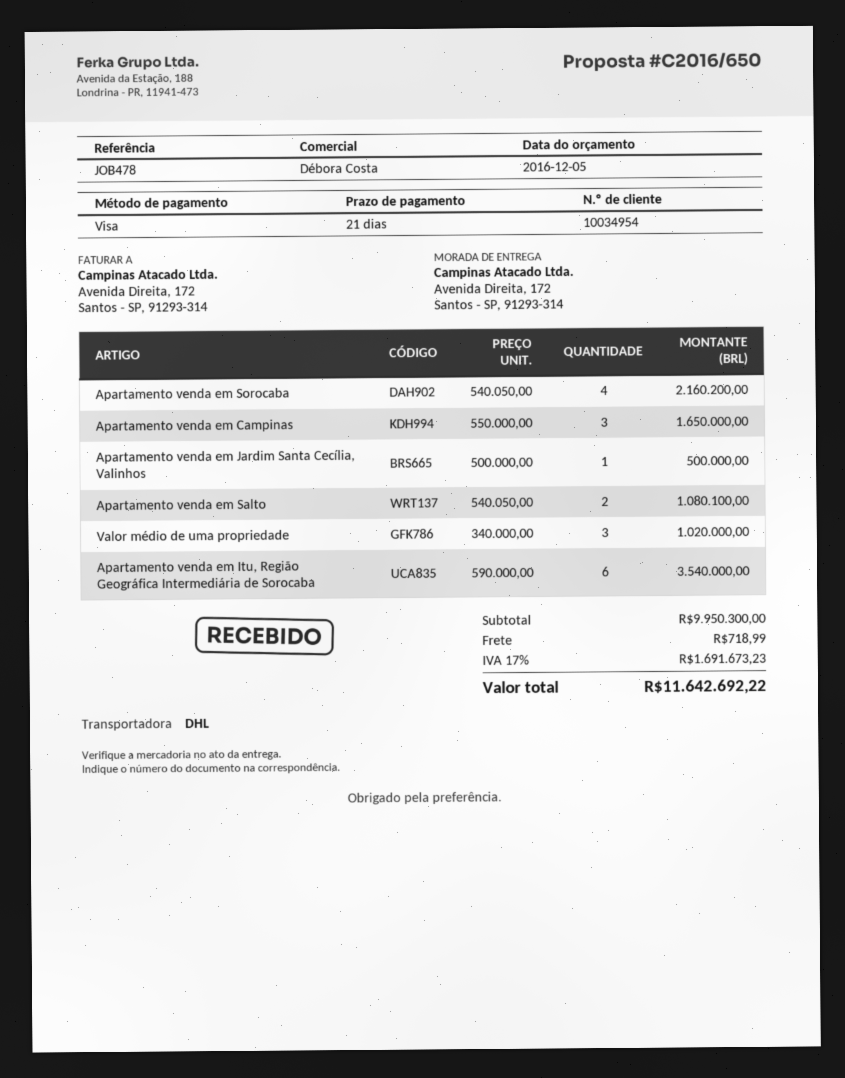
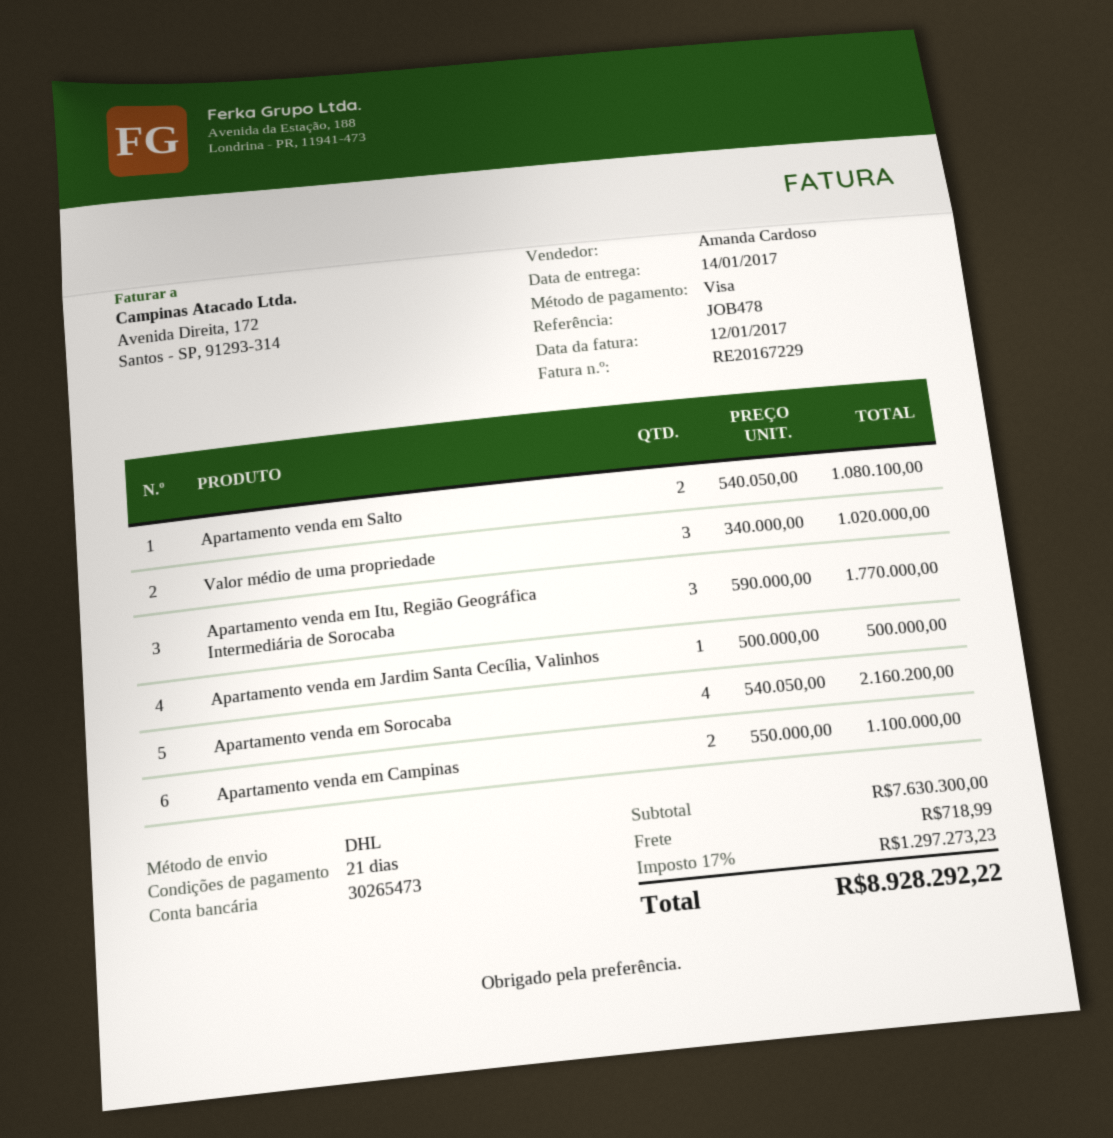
sales rep: Débora Costa -> Amanda Cardoso
Apartamento venda em Campinas: 3 x 550000.00 = 1650000.00 -> 2 x 550000.00 = 1100000.00
Apartamento venda em Itu, Região Geográfica Intermediária de Sorocaba: 6 x 590000.00 = 3540000.00 -> 3 x 590000.00 = 1770000.00
subtotal: 9950300.00 -> 7630300.00
tax: 17% = 1691673.23 -> 17% = 1297273.23
total: 11642692.22 -> 8928292.22

